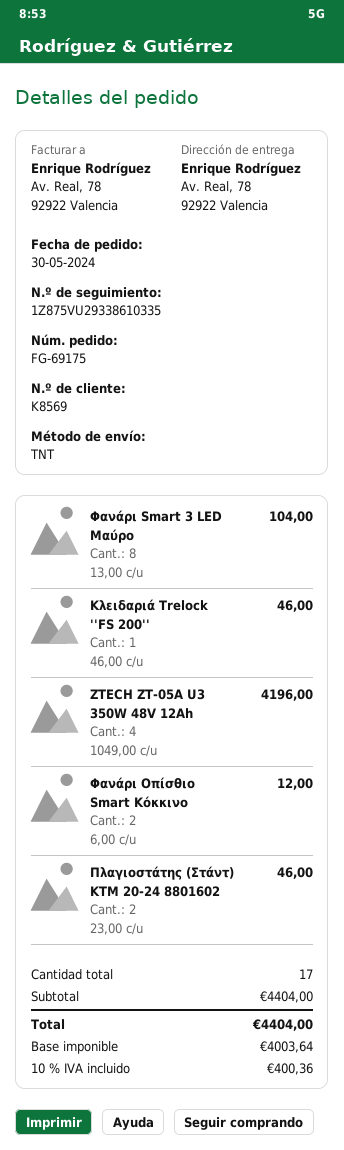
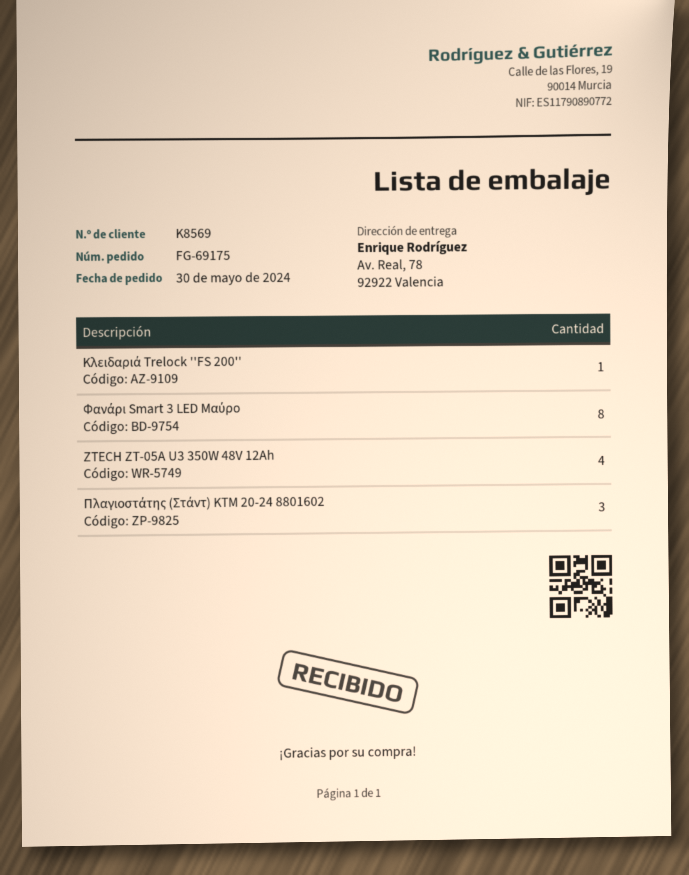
Φανάρι Οπίσθιο Smart Κόκκινο: 2 -> none
Πλαγιοστάτης (Στάντ) ΚΤΜ 20-24 8801602: 2 -> 3

